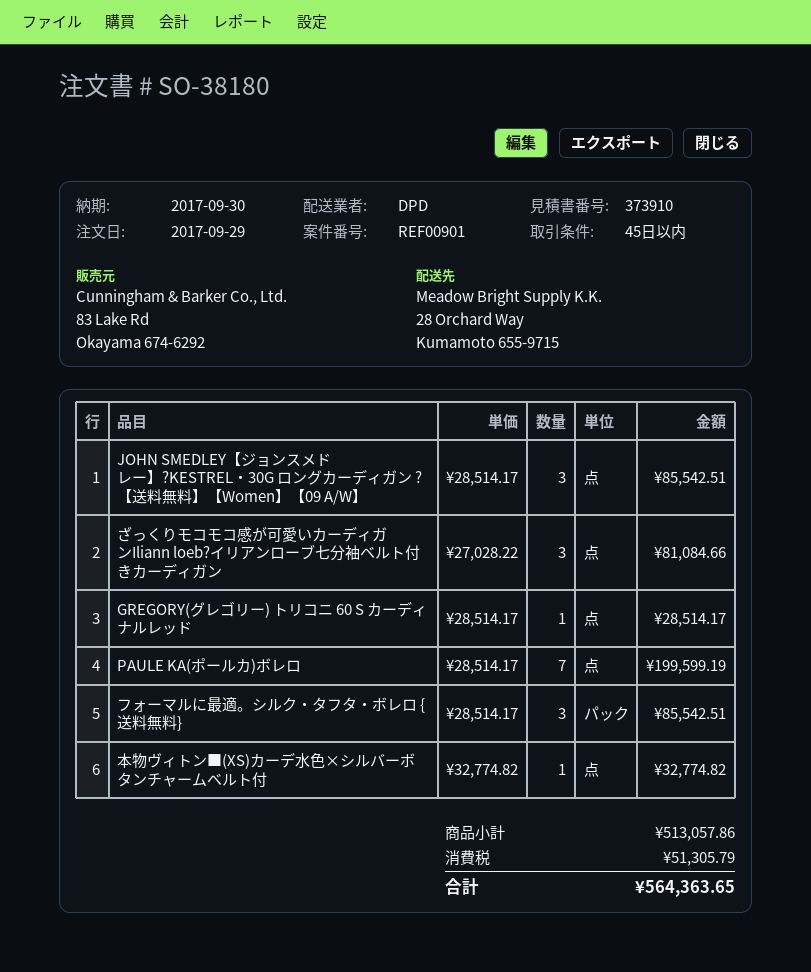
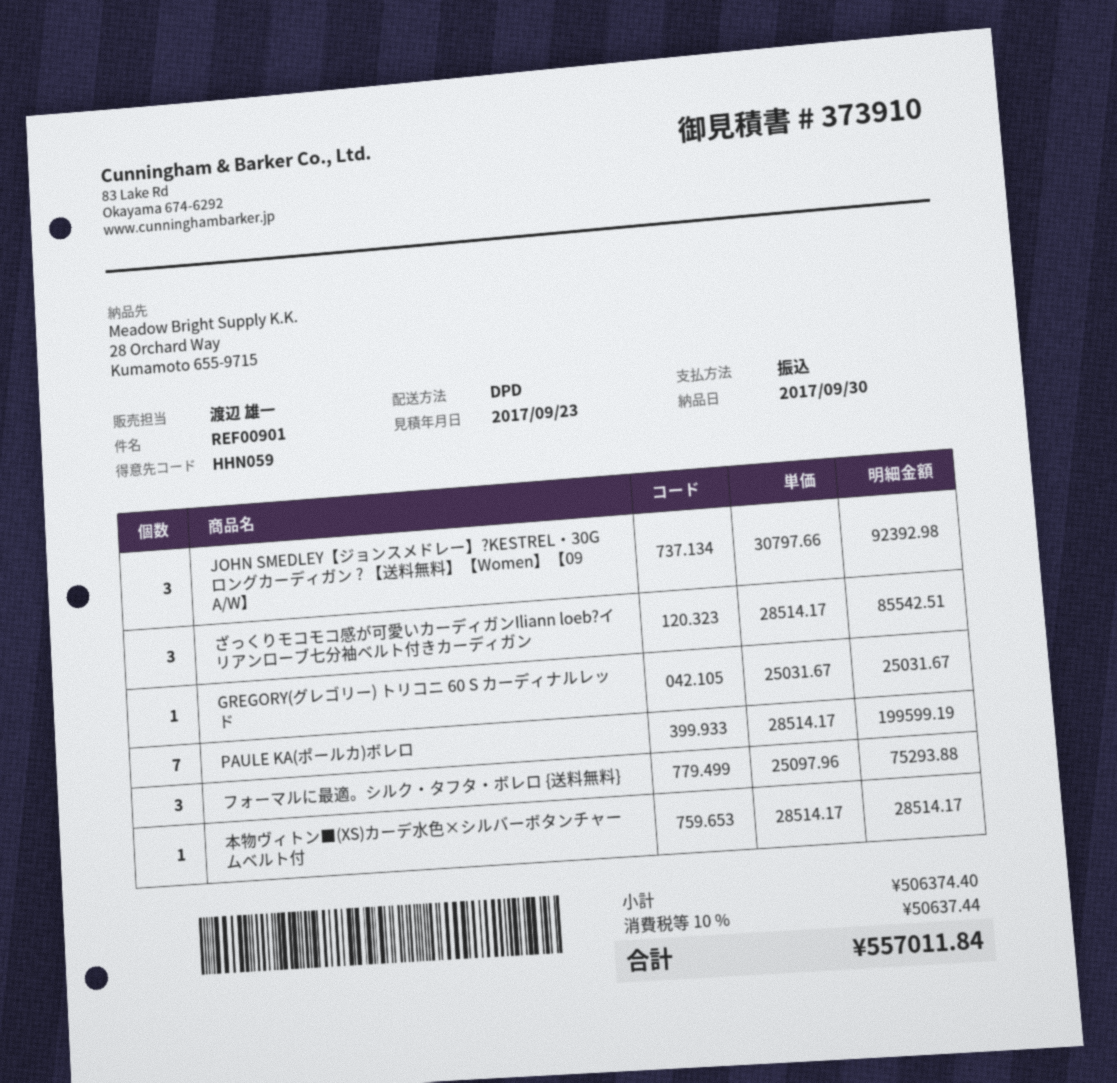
JOHN SMEDLEY【ジョンスメドレー】?KESTREL・30G ロングカーディガン ? 【送料無料】【Women】【09 A/W】: 3 x 28514.17 = 85542.51 -> 3 x 30797.66 = 92392.98
ざっくりモコモコ感が可愛いカーディガンIliann loeb?イリアンローブ七分袖ベルト付きカーディガン: 3 x 27028.22 = 81084.66 -> 3 x 28514.17 = 85542.51
GREGORY(グレゴリー) トリコニ 60 S カーディナルレッド: 1 x 28514.17 = 28514.17 -> 1 x 25031.67 = 25031.67
フォーマルに最適。シルク・タフタ・ボレロ {送料無料}: 3 x 28514.17 = 85542.51 -> 3 x 25097.96 = 75293.88
本物ヴィトン■(XS)カーデ水色×シルバーボタンチャームベルト付: 1 x 32774.82 = 32774.82 -> 1 x 28514.17 = 28514.17
subtotal: 513057.86 -> 506374.40
tax: 51305.79 -> 50637.44
total: 564363.65 -> 557011.84

